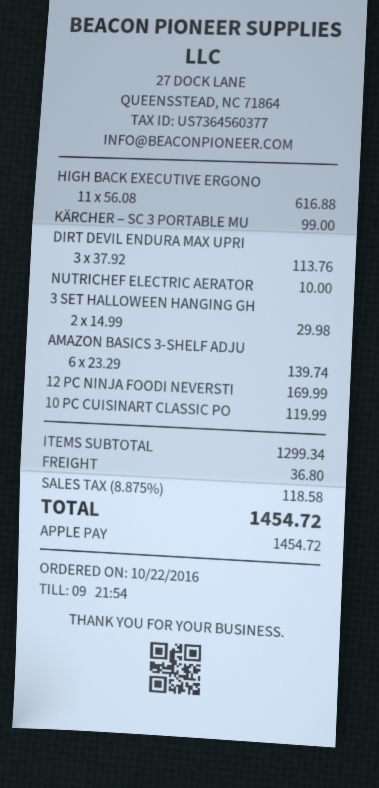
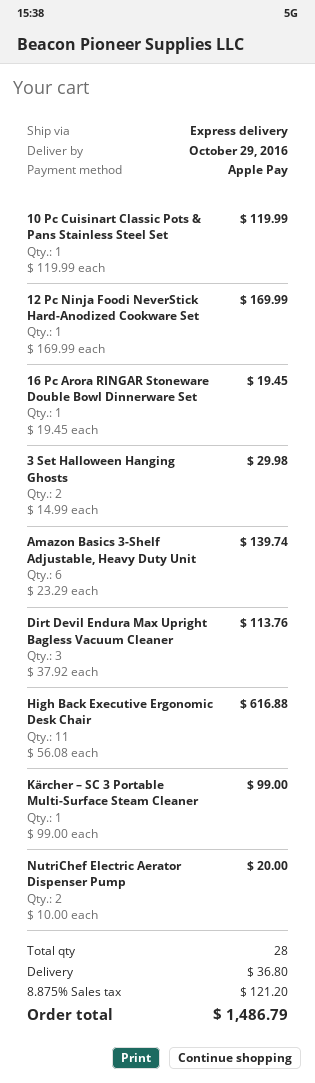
NUTRICHEF ELECTRIC AERATOR: 1 x 10.00 = 10.00 -> 2 x 10.00 = 20.00
16 Pc Arora RINGAR Stoneware Double Bowl Dinnerware Set: none -> 1 x 19.45 = 19.45
tax: 8.875% = 118.58 -> 8.875% = 121.20
total: 1454.72 -> 1486.79

